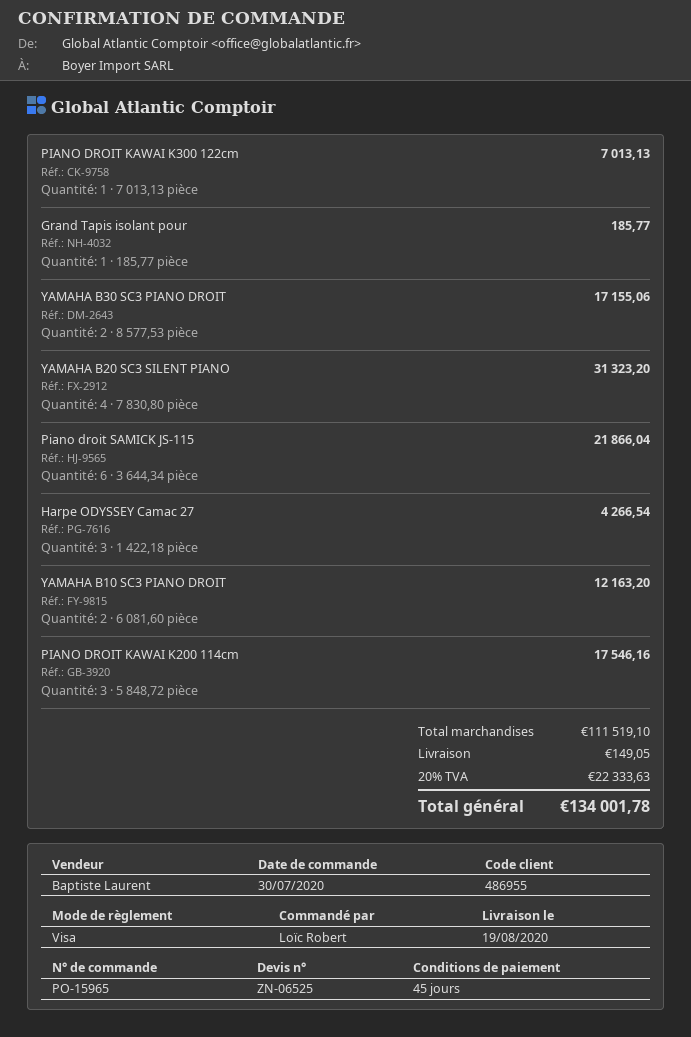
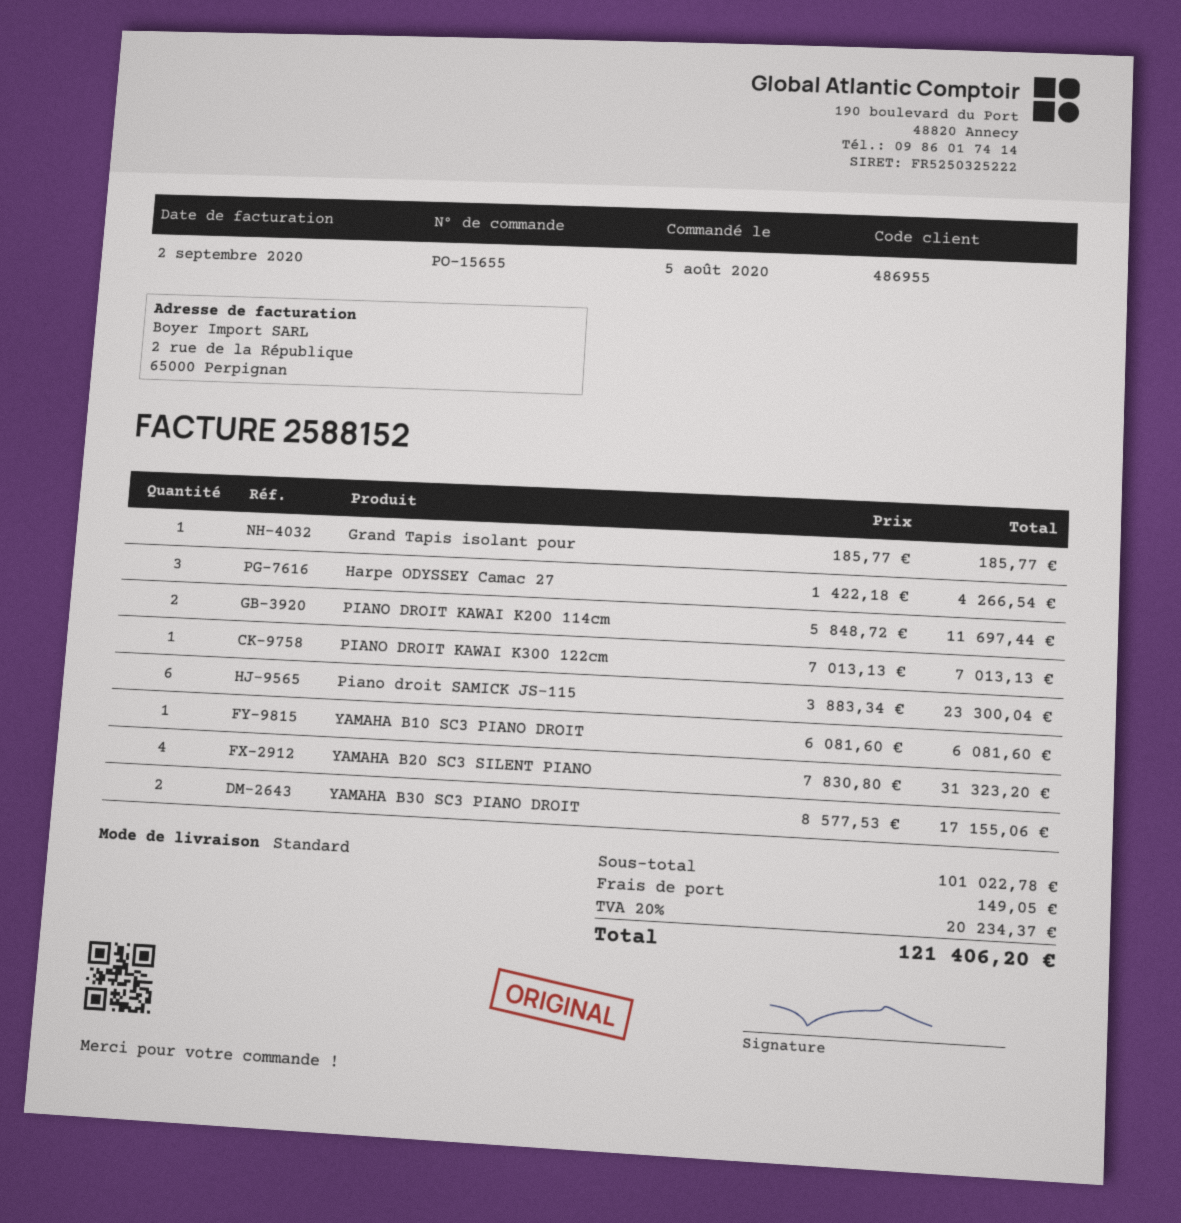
order number: PO-15965 -> PO-15655
order date: 2020-07-30 -> 2020-08-05
Piano droit SAMICK JS-115: 6 x 3644.34 = 21866.04 -> 6 x 3883.34 = 23300.04
YAMAHA B10 SC3 PIANO DROIT: 2 x 6081.60 = 12163.20 -> 1 x 6081.60 = 6081.60
PIANO DROIT KAWAI K200 114cm: 3 x 5848.72 = 17546.16 -> 2 x 5848.72 = 11697.44
subtotal: 111519.10 -> 101022.78
tax: 20% = 22333.63 -> 20% = 20234.37
total: 134001.78 -> 121406.20

